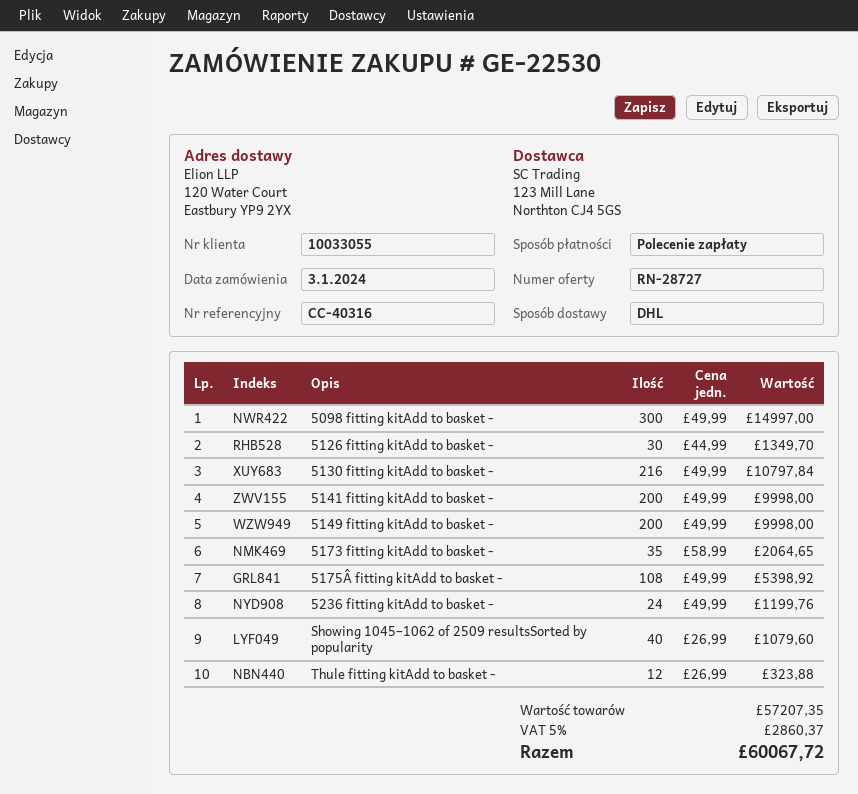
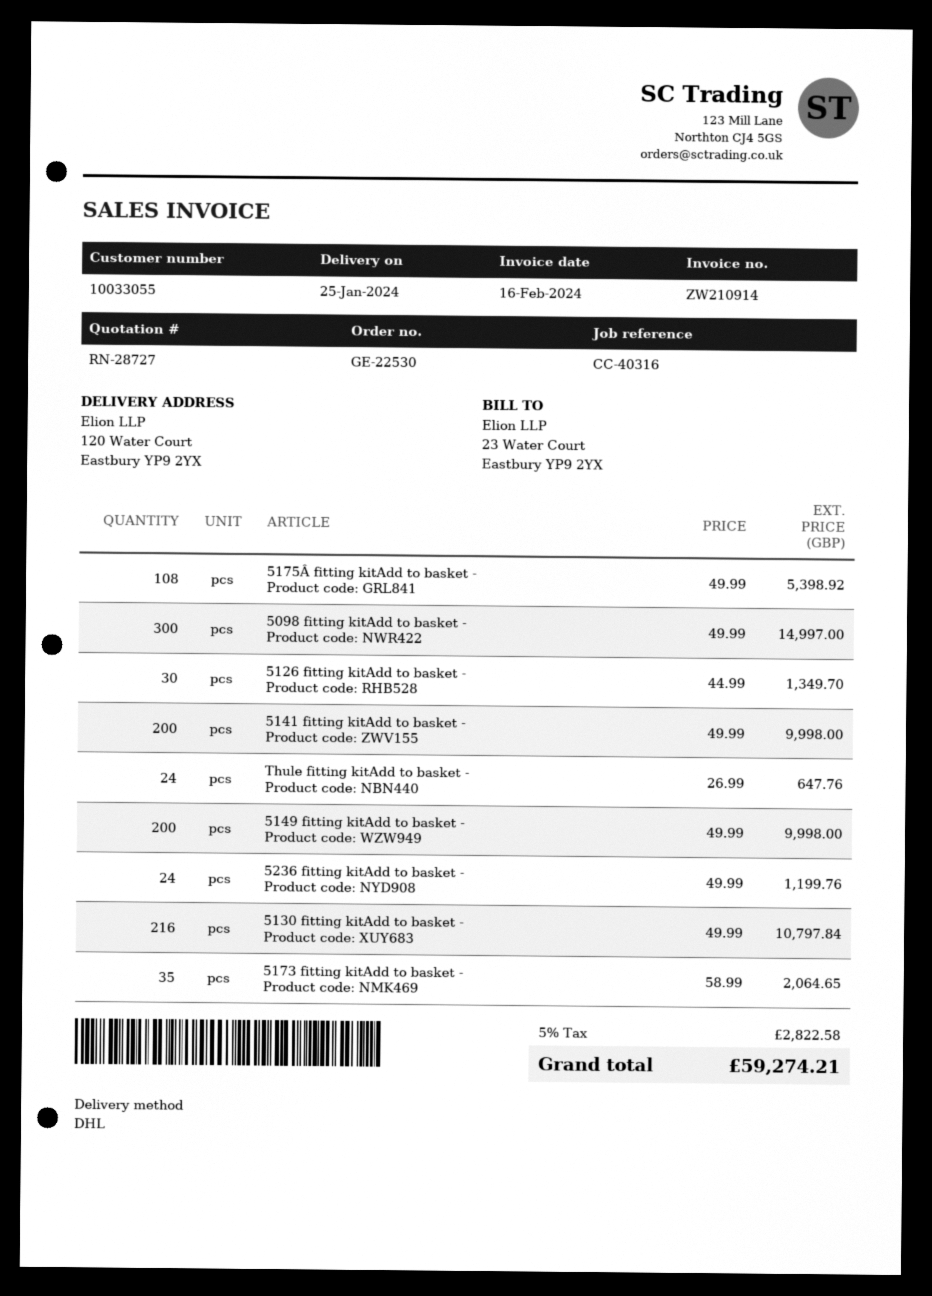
Showing 1045–1062 of 2509 resultsSorted by popularity: 40 x 26.99 = 1079.60 -> none
Thule fitting kitAdd to basket -: 12 x 26.99 = 323.88 -> 24 x 26.99 = 647.76
tax: 5% = 2860.37 -> 5% = 2822.58
total: 60067.72 -> 59274.21

